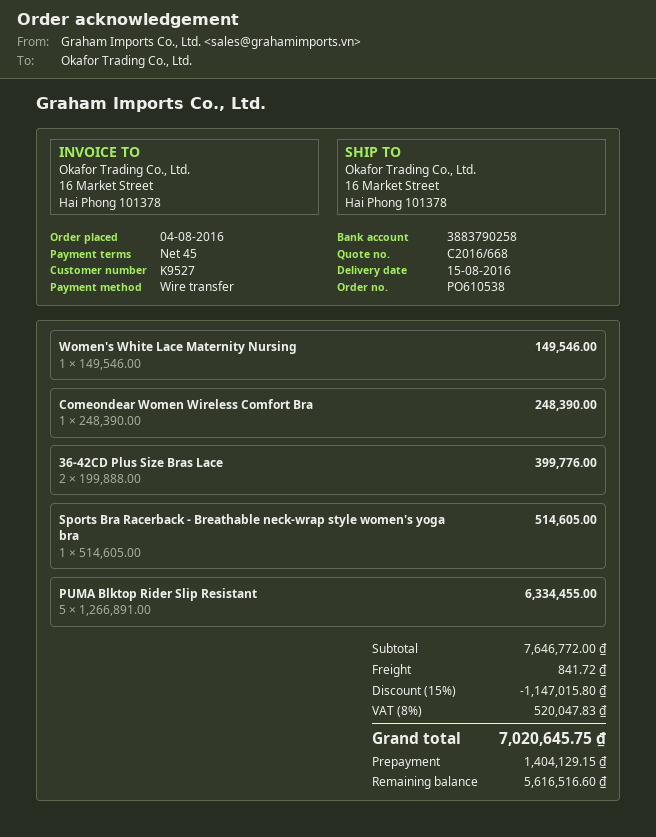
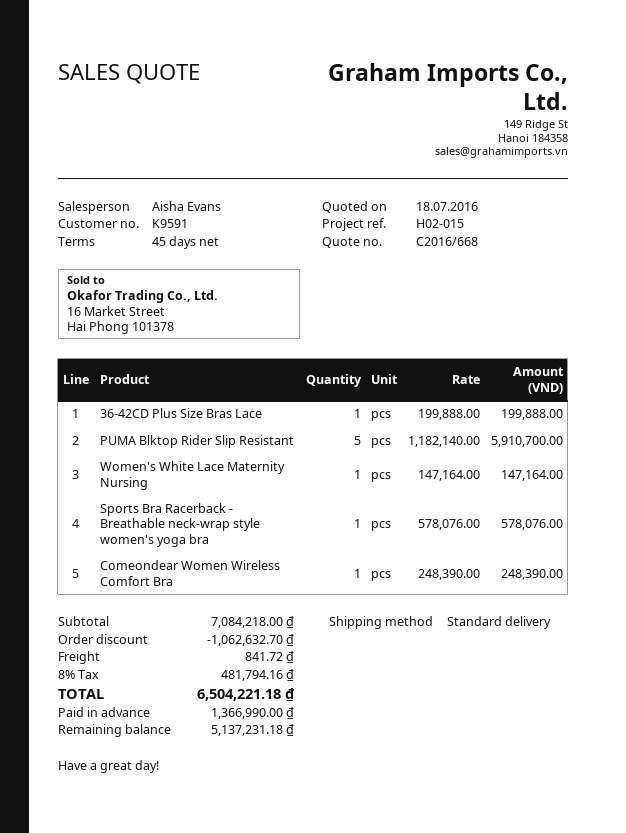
customer number: K9527 -> K9591
Women's White Lace Maternity Nursing: 1 x 149546.00 = 149546.00 -> 1 x 147164.00 = 147164.00
36-42CD Plus Size Bras Lace: 2 x 199888.00 = 399776.00 -> 1 x 199888.00 = 199888.00
Sports Bra Racerback - Breathable neck-wrap style women's yoga bra: 1 x 514605.00 = 514605.00 -> 1 x 578076.00 = 578076.00
PUMA Blktop Rider Slip Resistant: 5 x 1266891.00 = 6334455.00 -> 5 x 1182140.00 = 5910700.00
subtotal: 7646772.00 -> 7084218.00
discount: 1147015.80 -> 1062632.70
tax: 8% = 520047.83 -> 8% = 481794.16
total: 7020645.75 -> 6504221.18
deposit: 1404129.15 -> 1366990.00
balance: 5616516.60 -> 5137231.18

